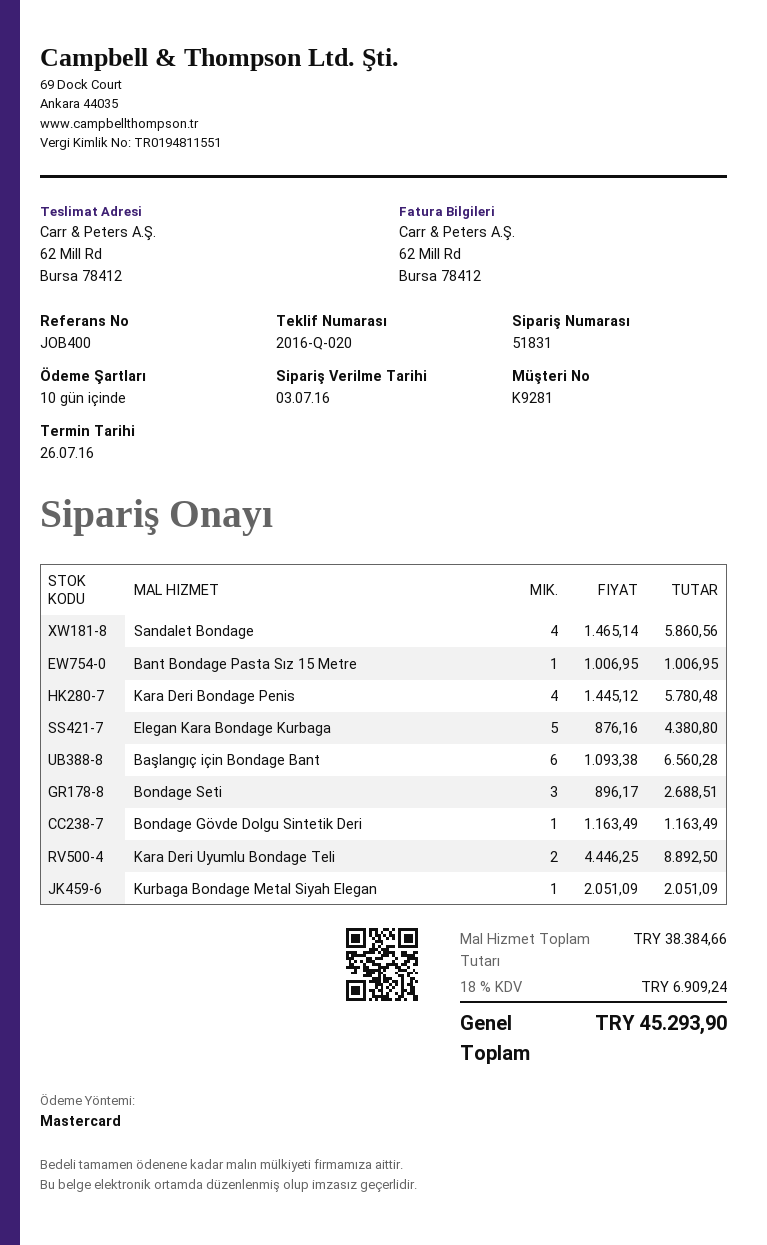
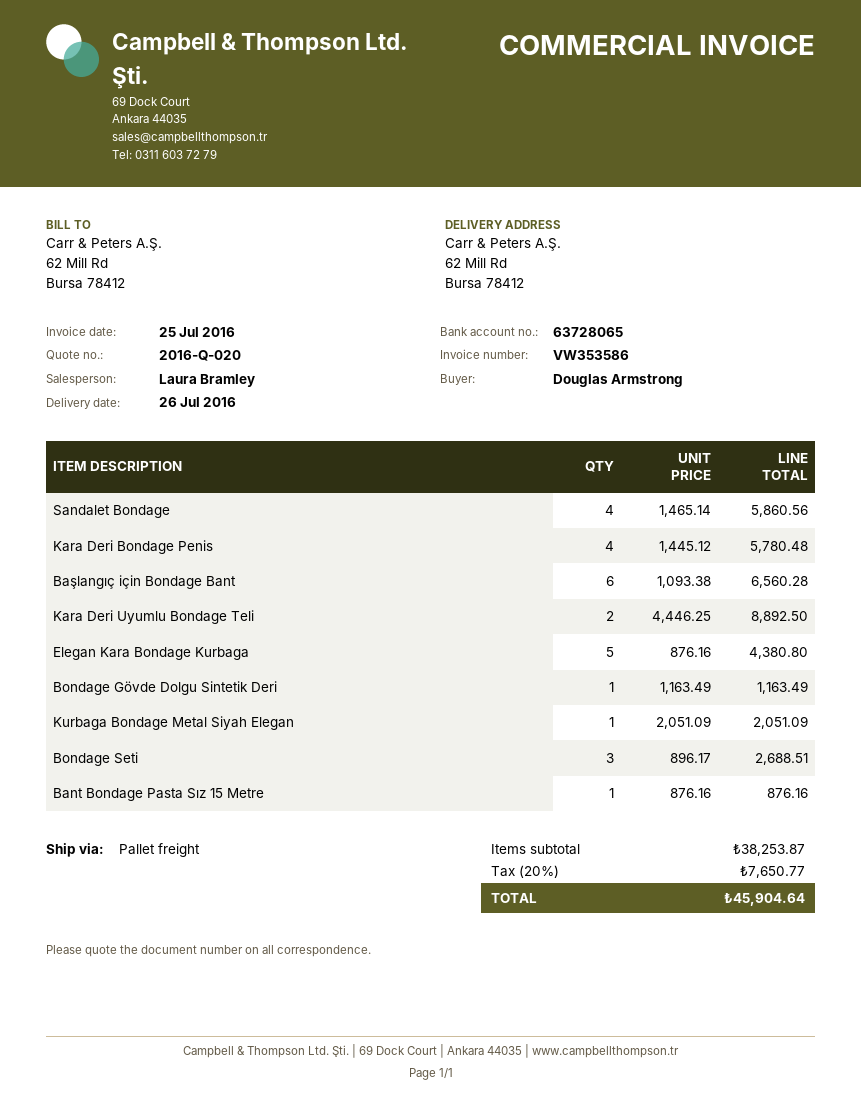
Bant Bondage Pasta Sız 15 Metre: 1 x 1006.95 = 1006.95 -> 1 x 876.16 = 876.16
subtotal: 38384.66 -> 38253.87
tax: 18% = 6909.24 -> 20% = 7650.77
total: 45293.90 -> 45904.64

